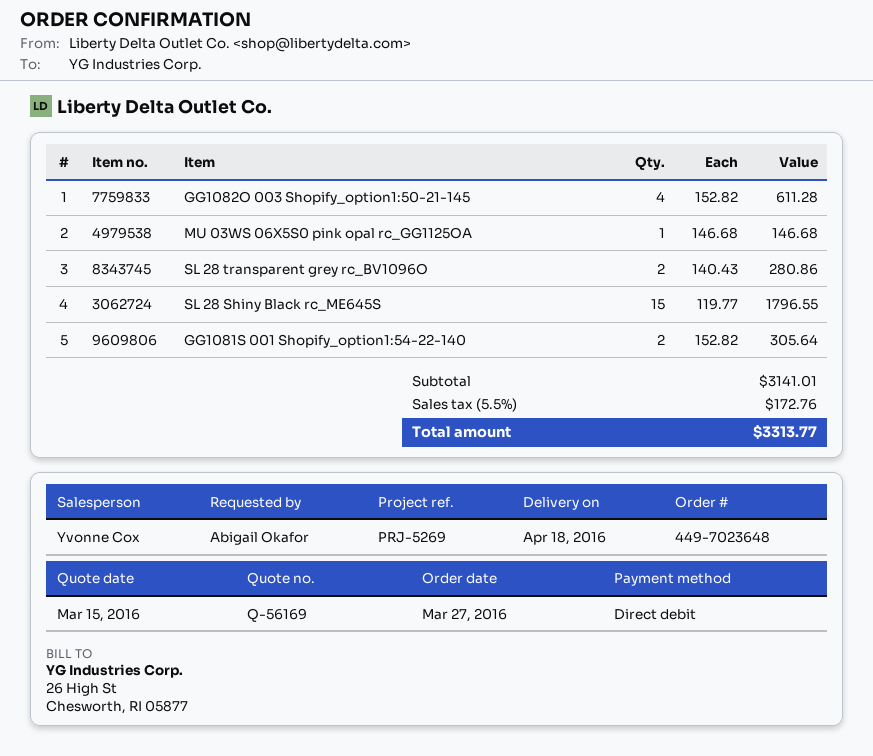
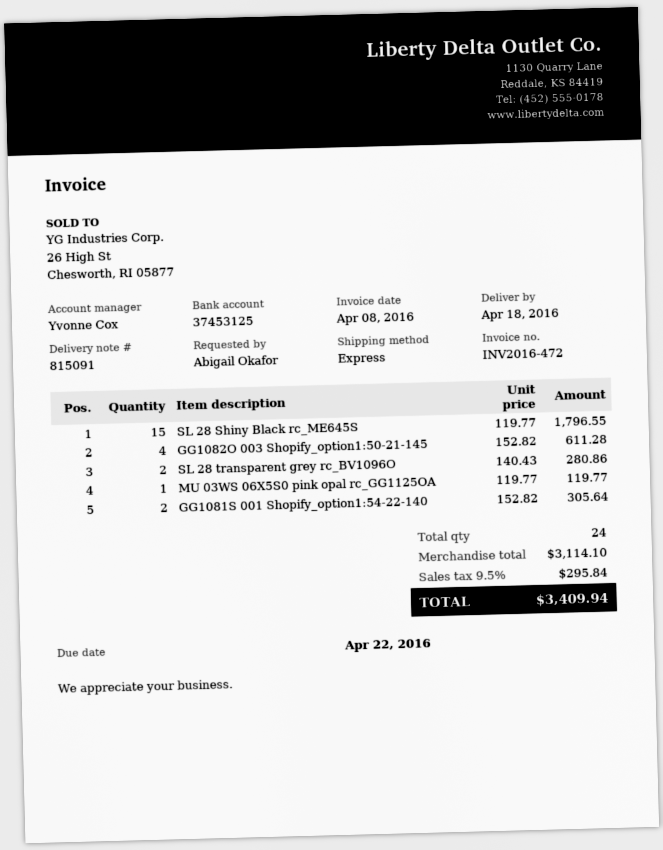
MU 03WS 06X5S0 pink opal rc_GG1125OA: 1 x 146.68 = 146.68 -> 1 x 119.77 = 119.77
subtotal: 3141.01 -> 3114.10
tax: 5.5% = 172.76 -> 9.5% = 295.84
total: 3313.77 -> 3409.94

